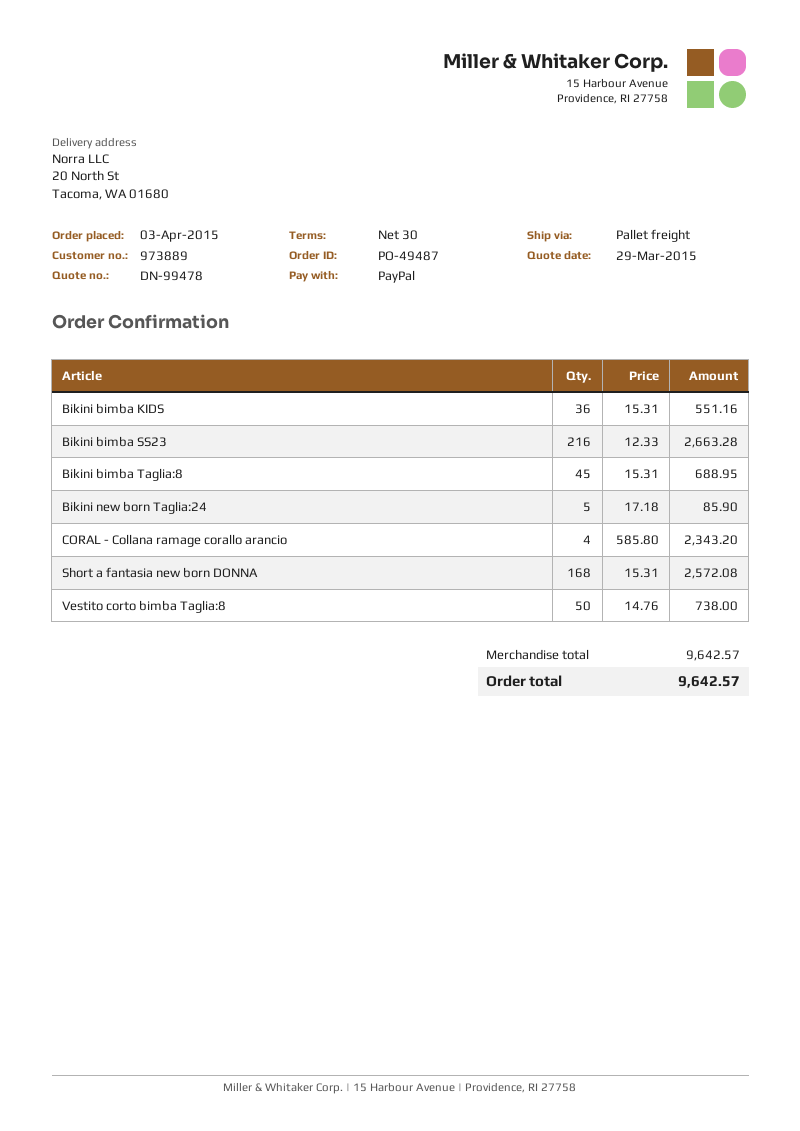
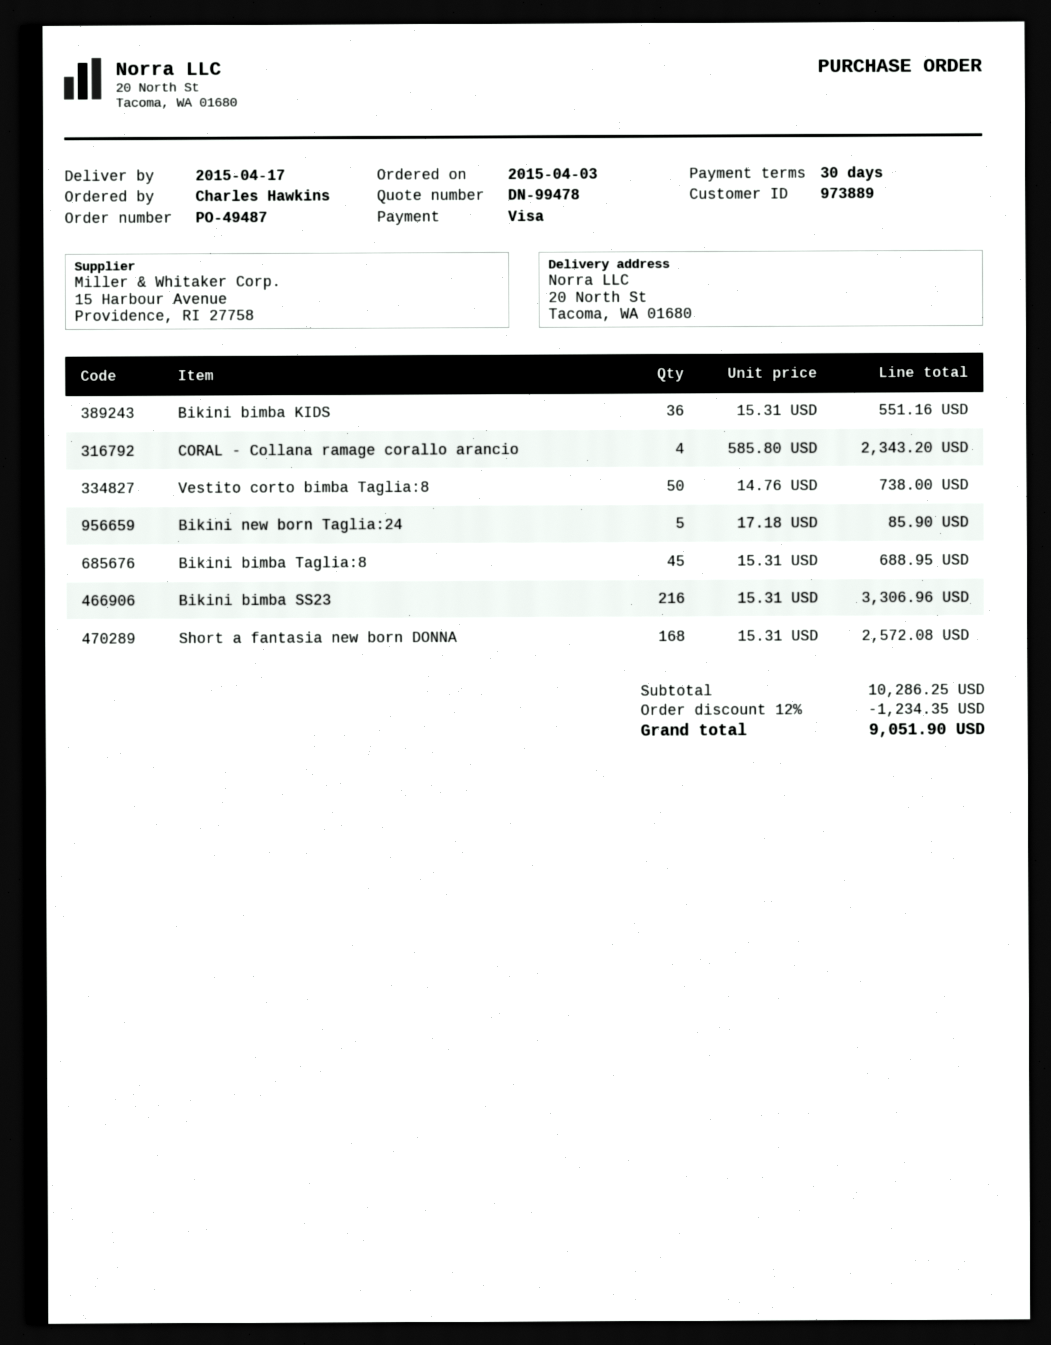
payment method: PayPal -> Visa
Bikini bimba SS23: 216 x 12.33 = 2663.28 -> 216 x 15.31 = 3306.96
subtotal: 9642.57 -> 10286.25
discount: none -> 12% = 1234.35
total: 9642.57 -> 9051.90

